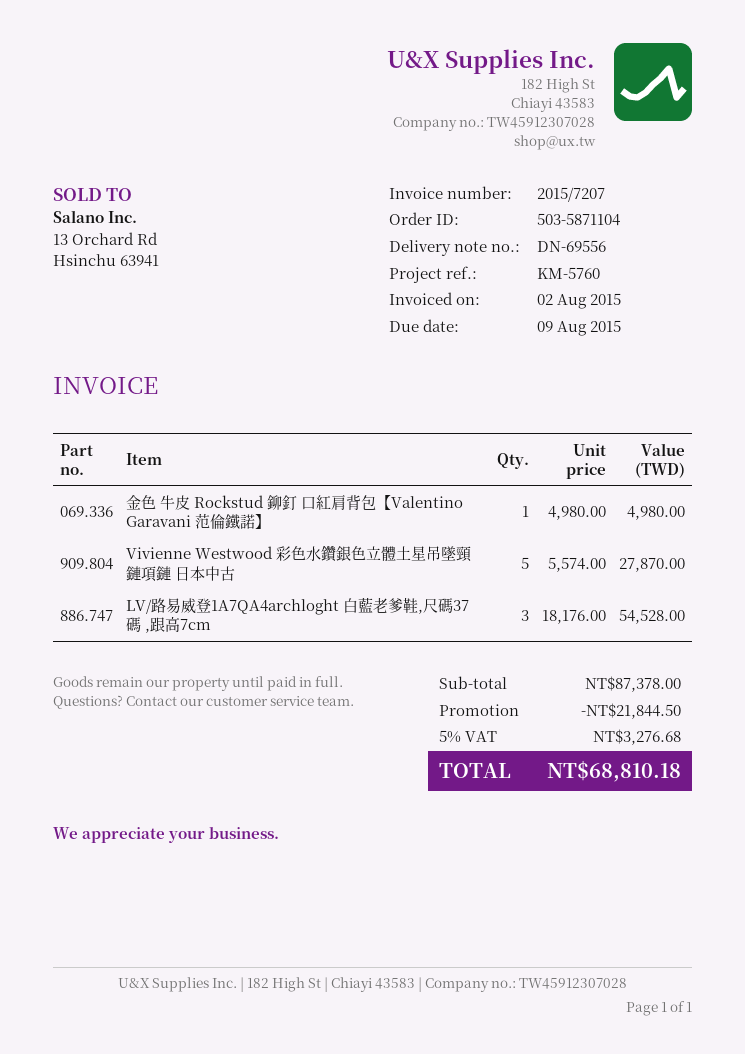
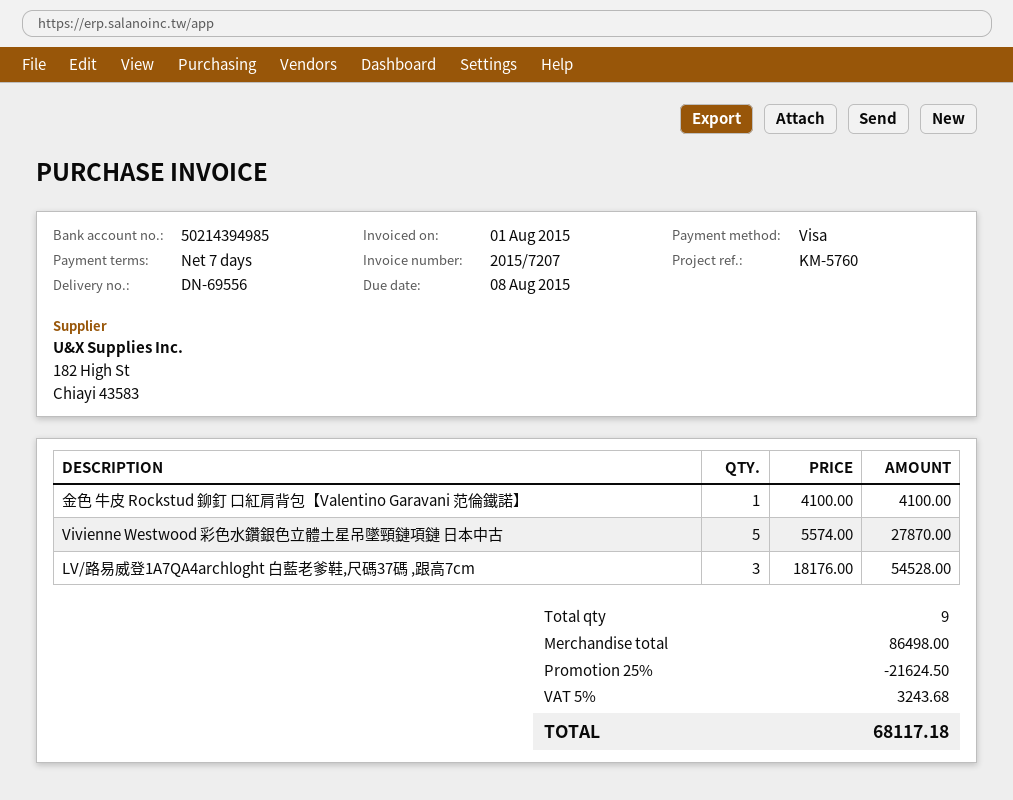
invoice date: 2015-08-02 -> 2015-08-01
due date: 2015-08-09 -> 2015-08-08
金色 牛皮 Rockstud 鉚釘 口紅肩背包【Valentino Garavani 范倫鐵諾】: 1 x 4980.00 = 4980.00 -> 1 x 4100.00 = 4100.00
subtotal: 87378.00 -> 86498.00
discount: 21844.50 -> 21624.50
tax: 5% = 3276.68 -> 5% = 3243.68
total: 68810.18 -> 68117.18

